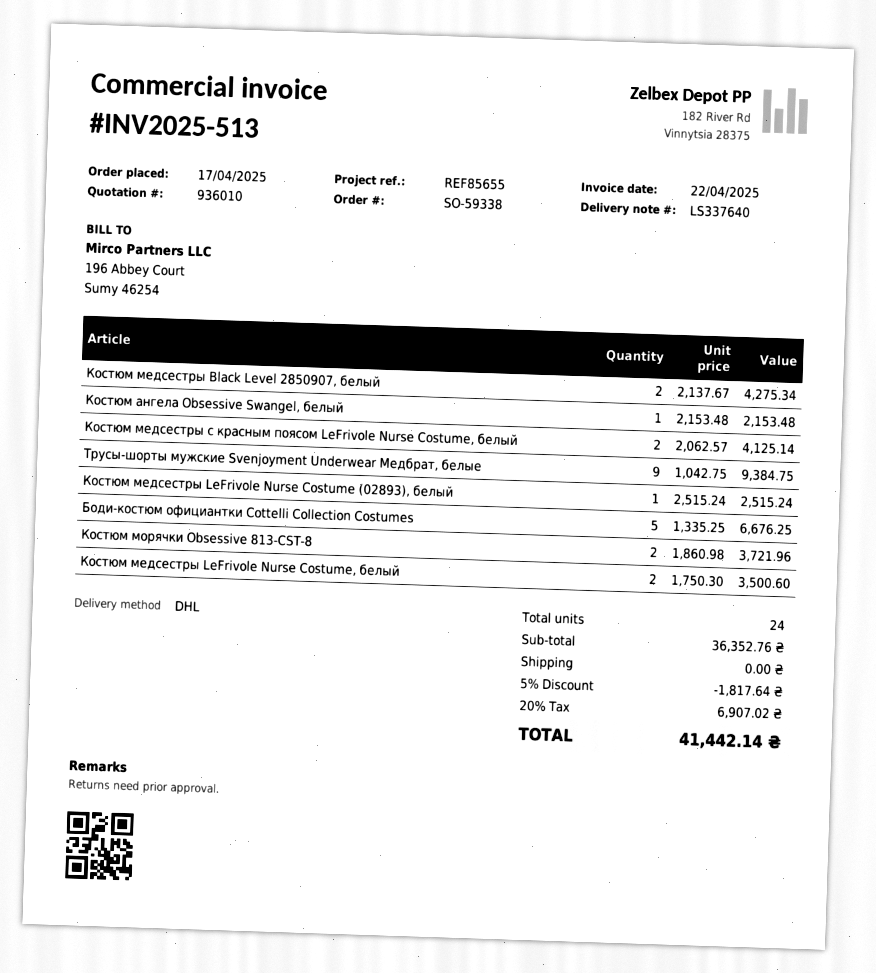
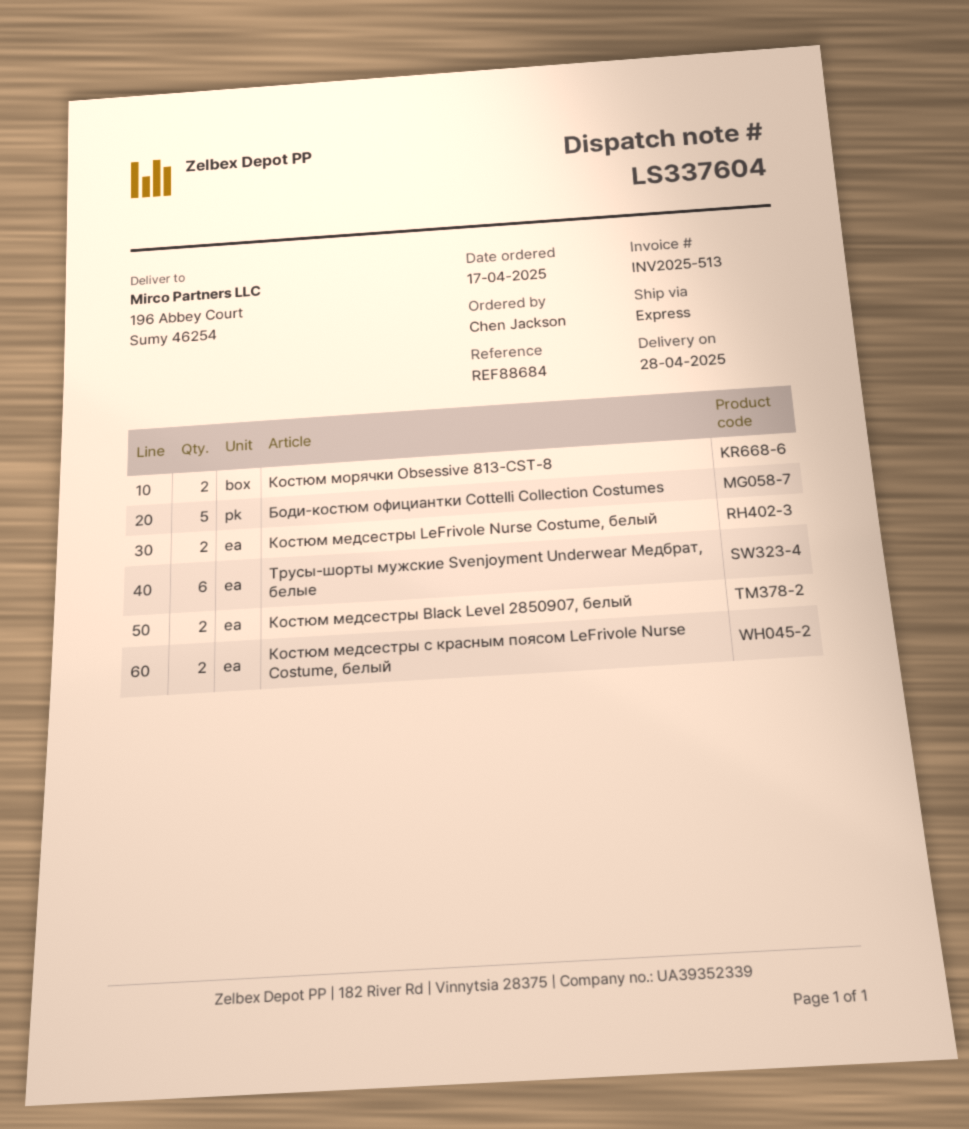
delivery note number: LS337640 -> LS337604
reference: REF85655 -> REF88684
shipping method: DHL -> express
Костюм ангела Obsessive Swangel, белый: 1 -> none
Трусы-шорты мужские Svenjoyment Underwear Медбрат, белые: 9 -> 6
Костюм медсестры LeFrivole Nurse Costume (02893), белый: 1 -> none

